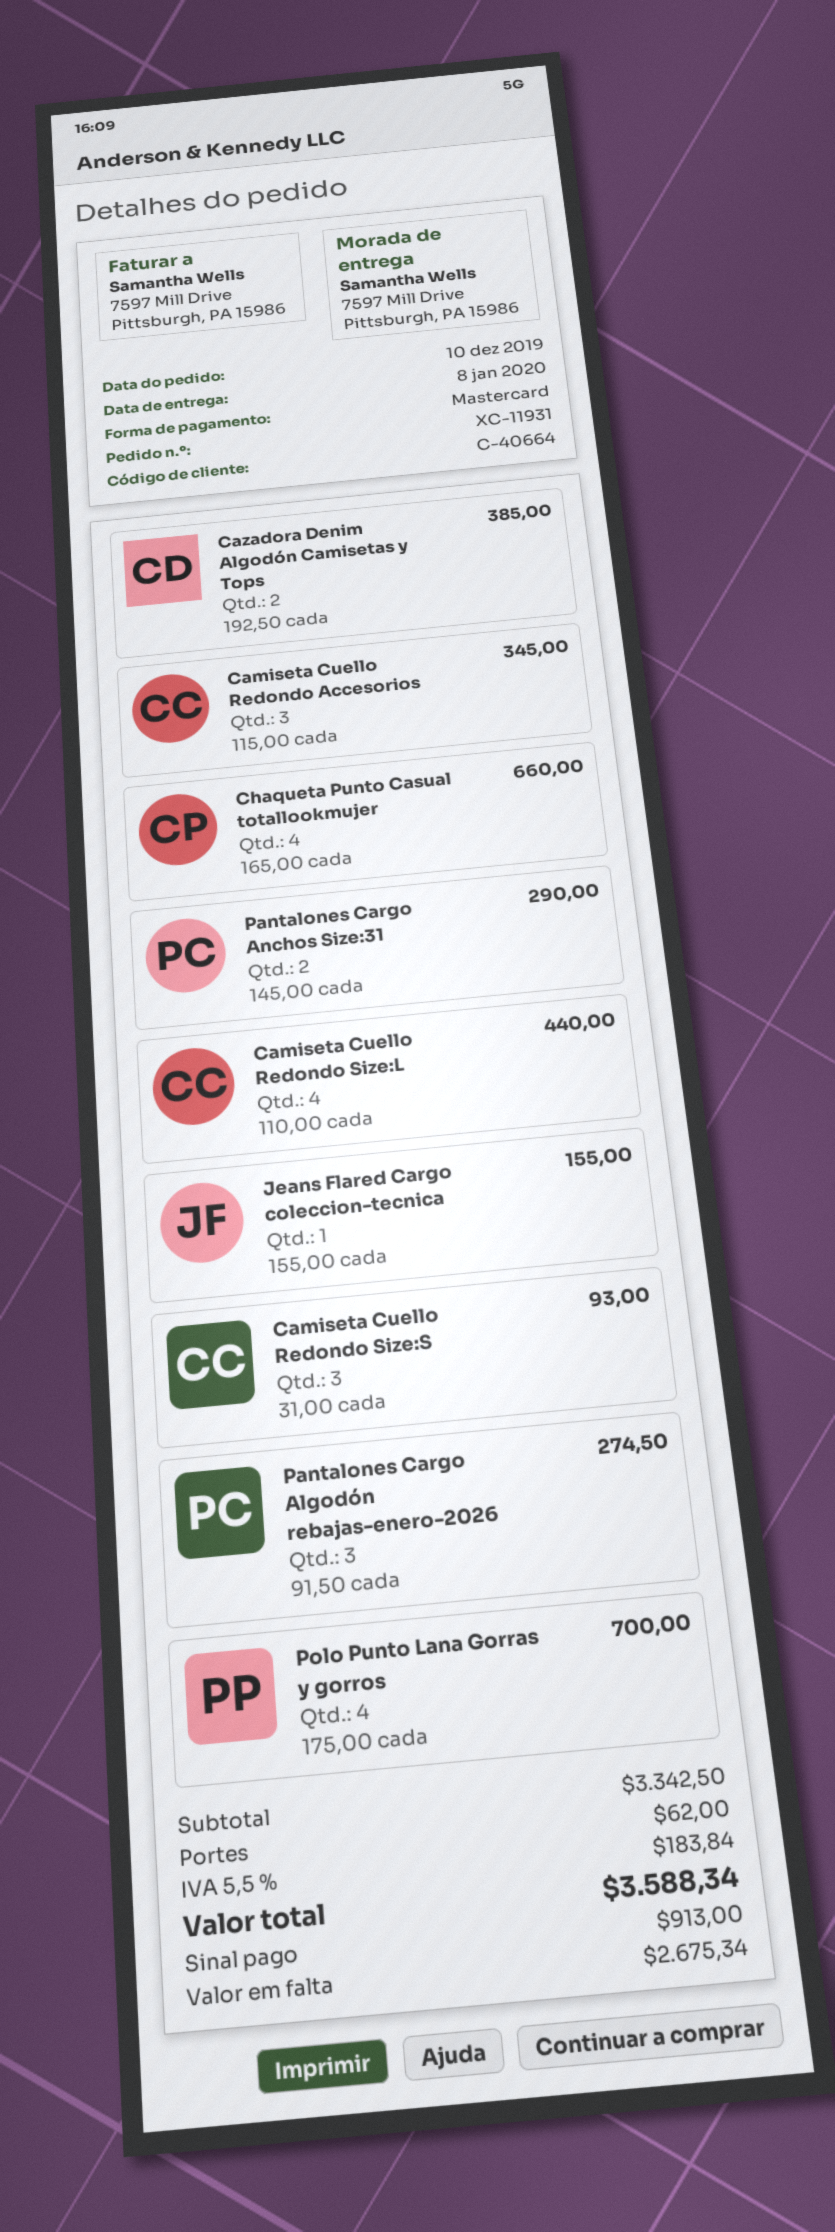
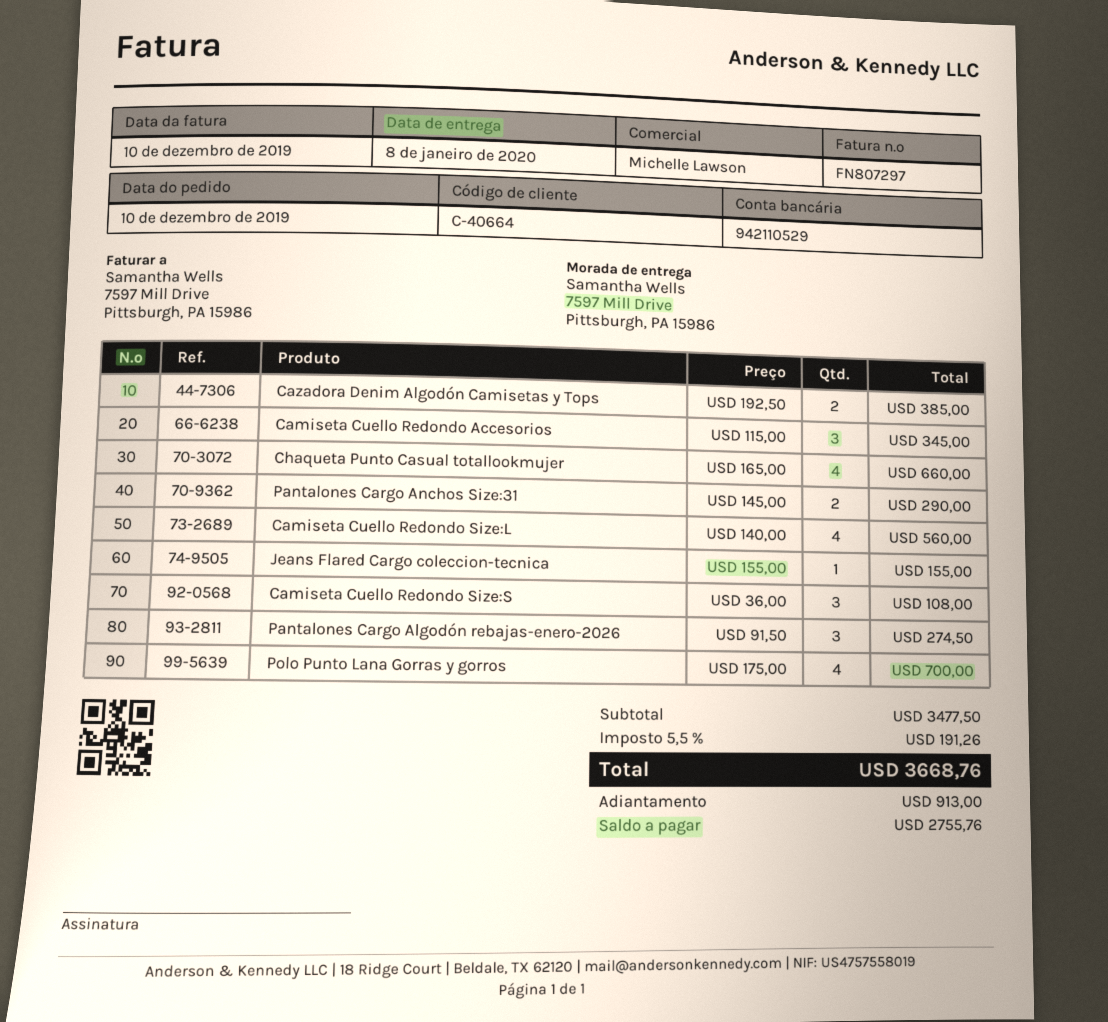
Camiseta Cuello Redondo Size:L: 4 x 110.00 = 440.00 -> 4 x 140.00 = 560.00
Camiseta Cuello Redondo Size:S: 3 x 31.00 = 93.00 -> 3 x 36.00 = 108.00
subtotal: 3342.50 -> 3477.50
shipping: 62.00 -> none
tax: 5.5% = 183.84 -> 5.5% = 191.26
total: 3588.34 -> 3668.76
balance: 2675.34 -> 2755.76

